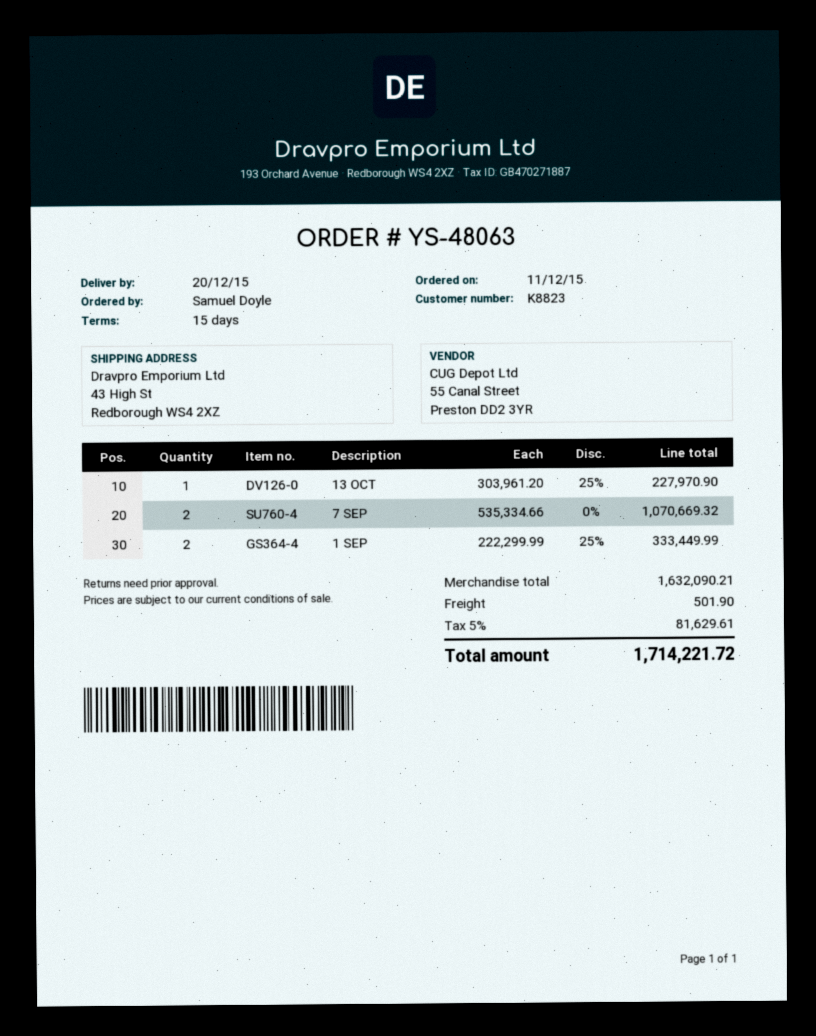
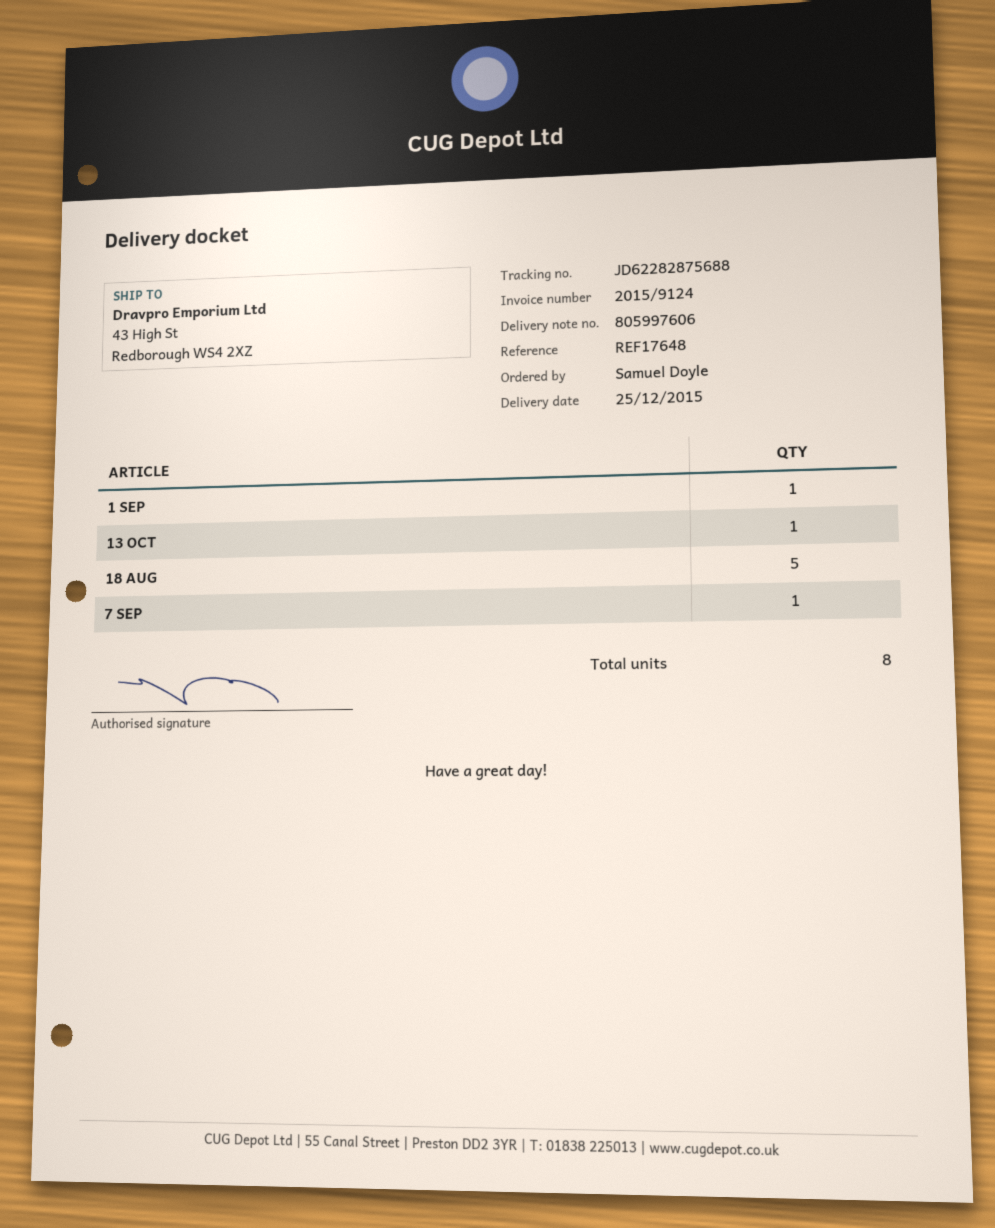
delivery date: 2015-12-20 -> 2015-12-25
7 SEP: 2 -> 1
1 SEP: 2 -> 1
18 AUG: none -> 5

